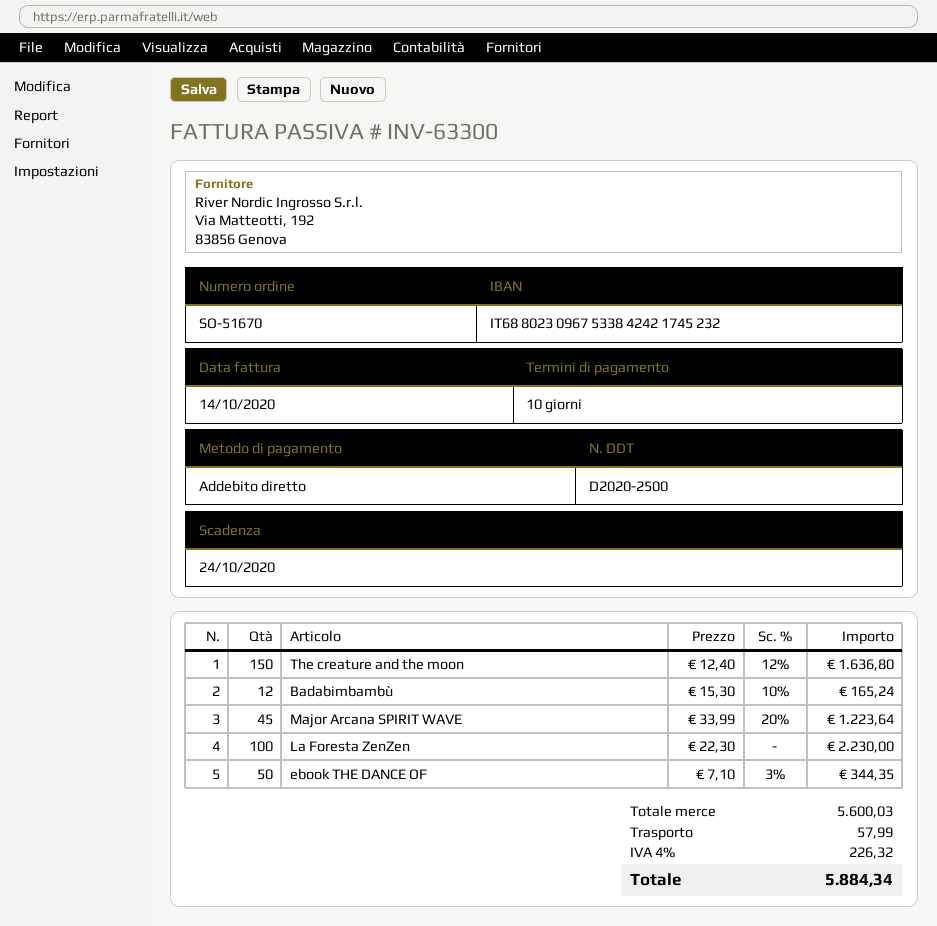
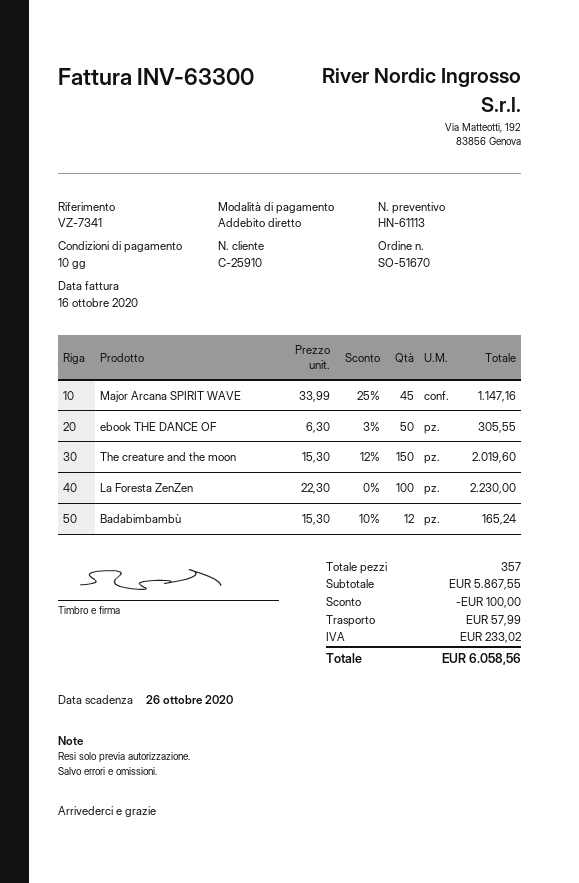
invoice date: 2020-10-14 -> 2020-10-16
due date: 2020-10-24 -> 2020-10-26
The creature and the moon: 150 x 12.40 - 12% = 1636.80 -> 150 x 15.30 - 12% = 2019.60
Major Arcana SPIRIT WAVE: 45 x 33.99 - 20% = 1223.64 -> 45 x 33.99 - 25% = 1147.16
ebook THE DANCE OF: 50 x 7.10 - 3% = 344.35 -> 50 x 6.30 - 3% = 305.55
subtotal: 5600.03 -> 5867.55
discount: none -> 100.00
tax: 226.32 -> 233.02
total: 5884.34 -> 6058.56

